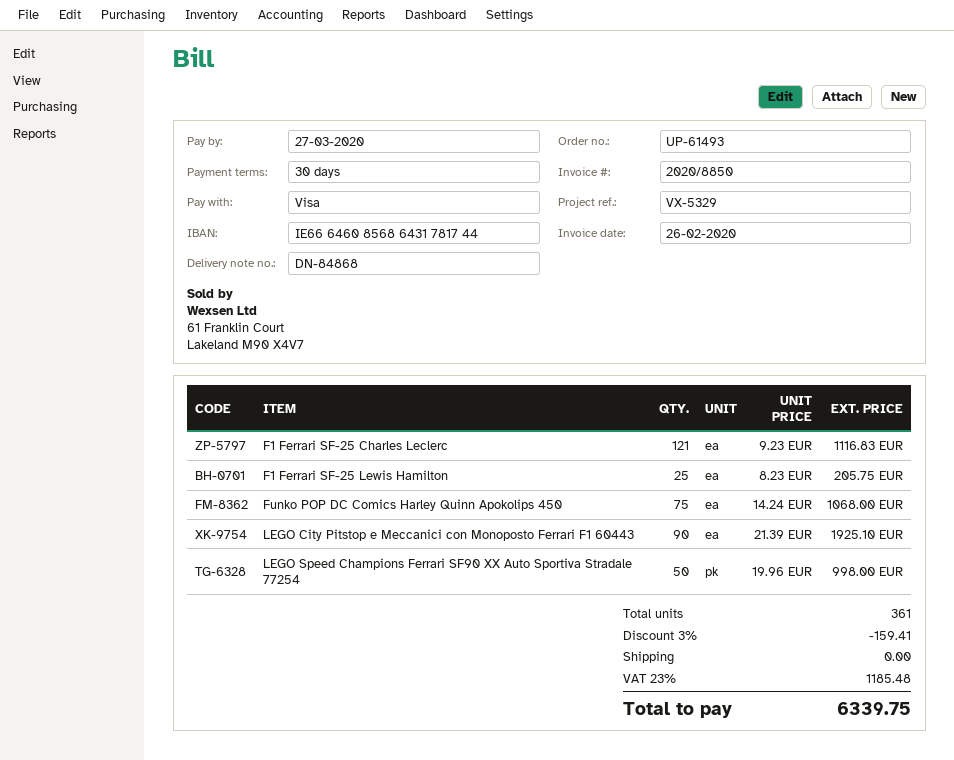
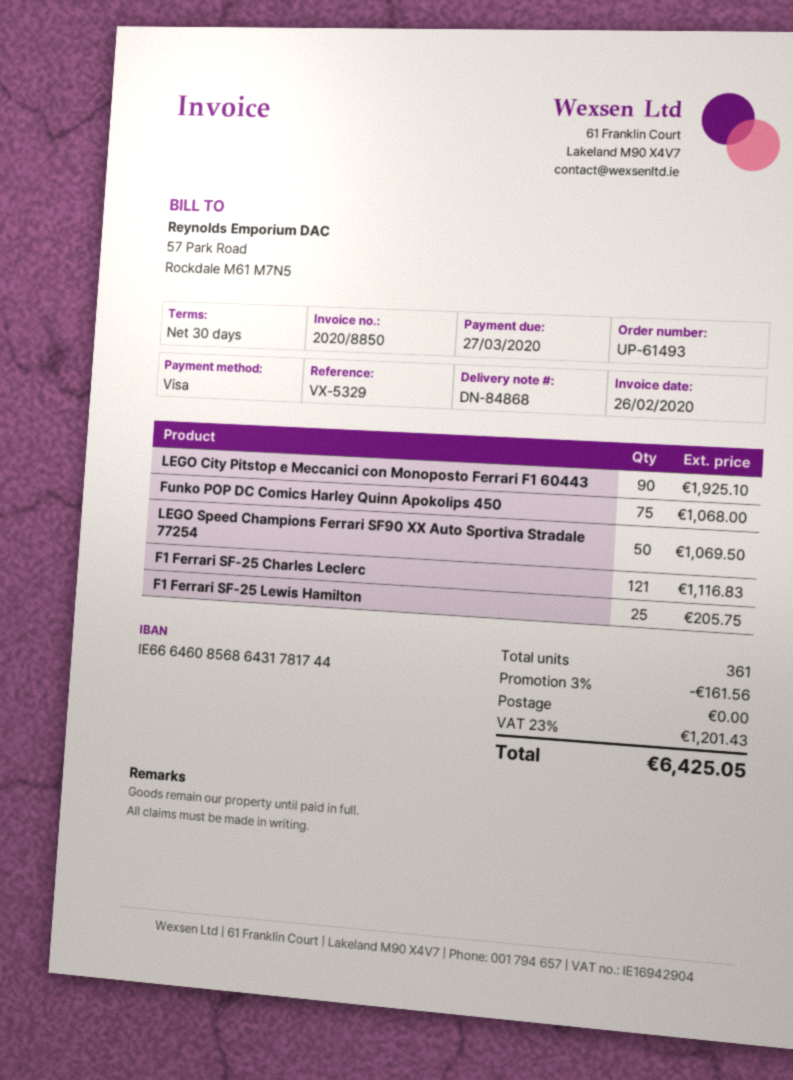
LEGO Speed Champions Ferrari SF90 XX Auto Sportiva Stradale 77254: 50 for 998.00 -> 50 for 1069.50
discount: 3% = 159.41 -> 3% = 161.56
tax: 23% = 1185.48 -> 23% = 1201.43
total: 6339.75 -> 6425.05

